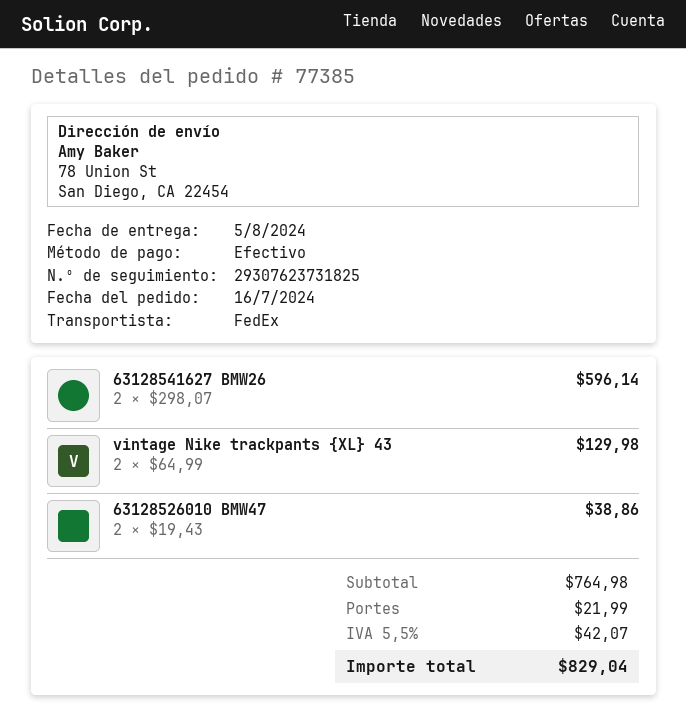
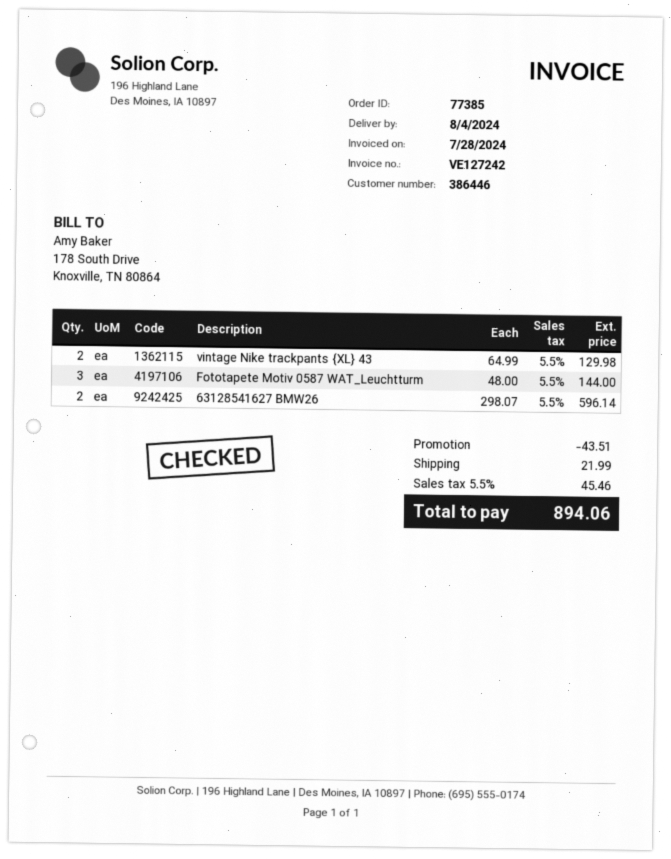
delivery date: 2024-08-05 -> 2024-08-04
63128526010 BMW47: 2 x 19.43 = 38.86 -> none
Fototapete Motiv 0587 WAT_Leuchtturm: none -> 3 x 48.00 = 144.00
discount: none -> 43.51
tax: 5.5% = 42.07 -> 5.5% = 45.46
total: 829.04 -> 894.06

